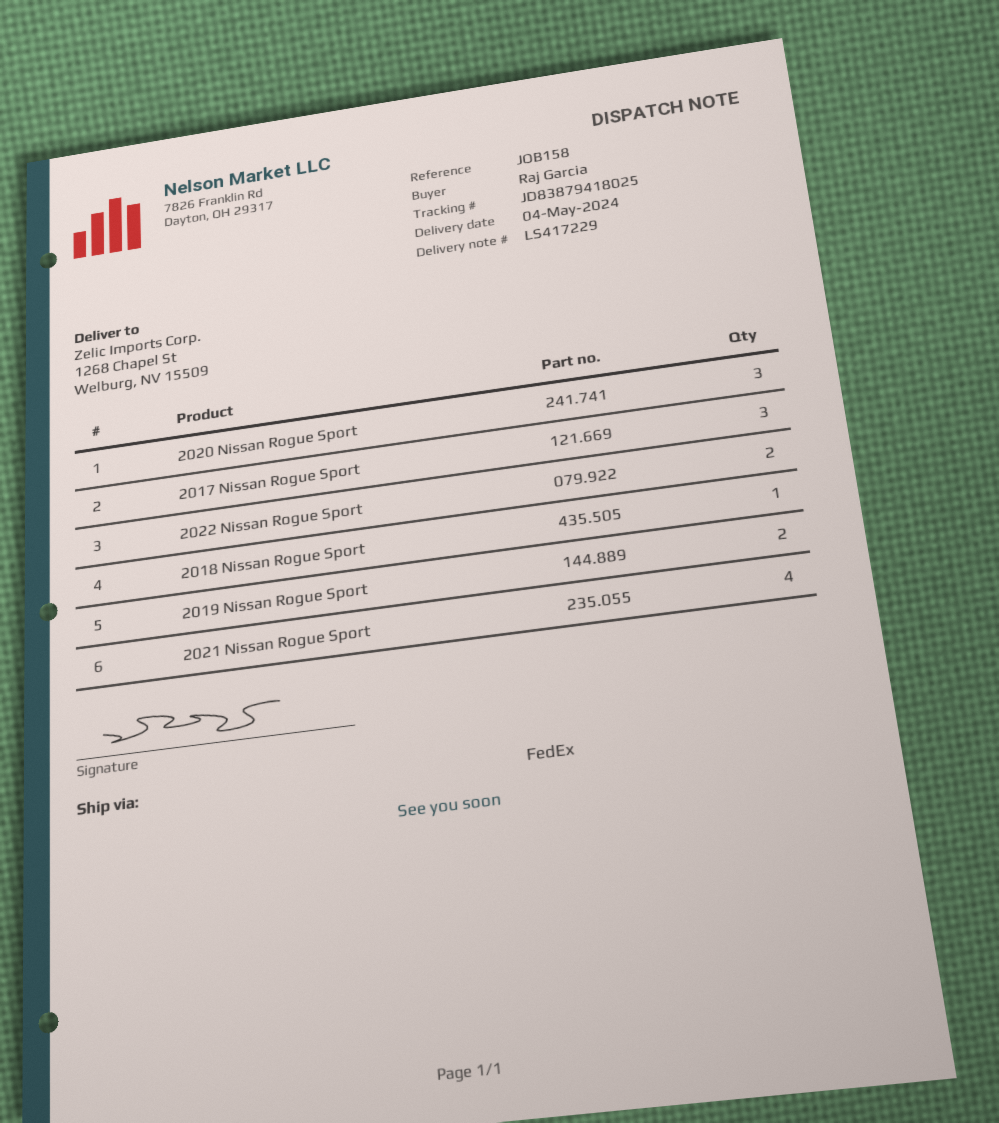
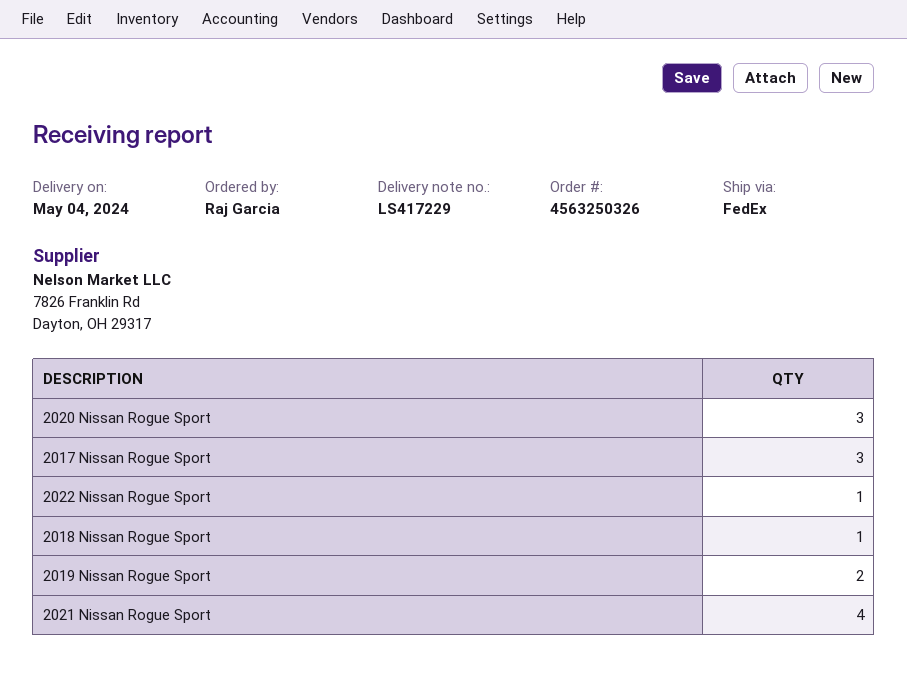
2022 Nissan Rogue Sport: 2 -> 1

